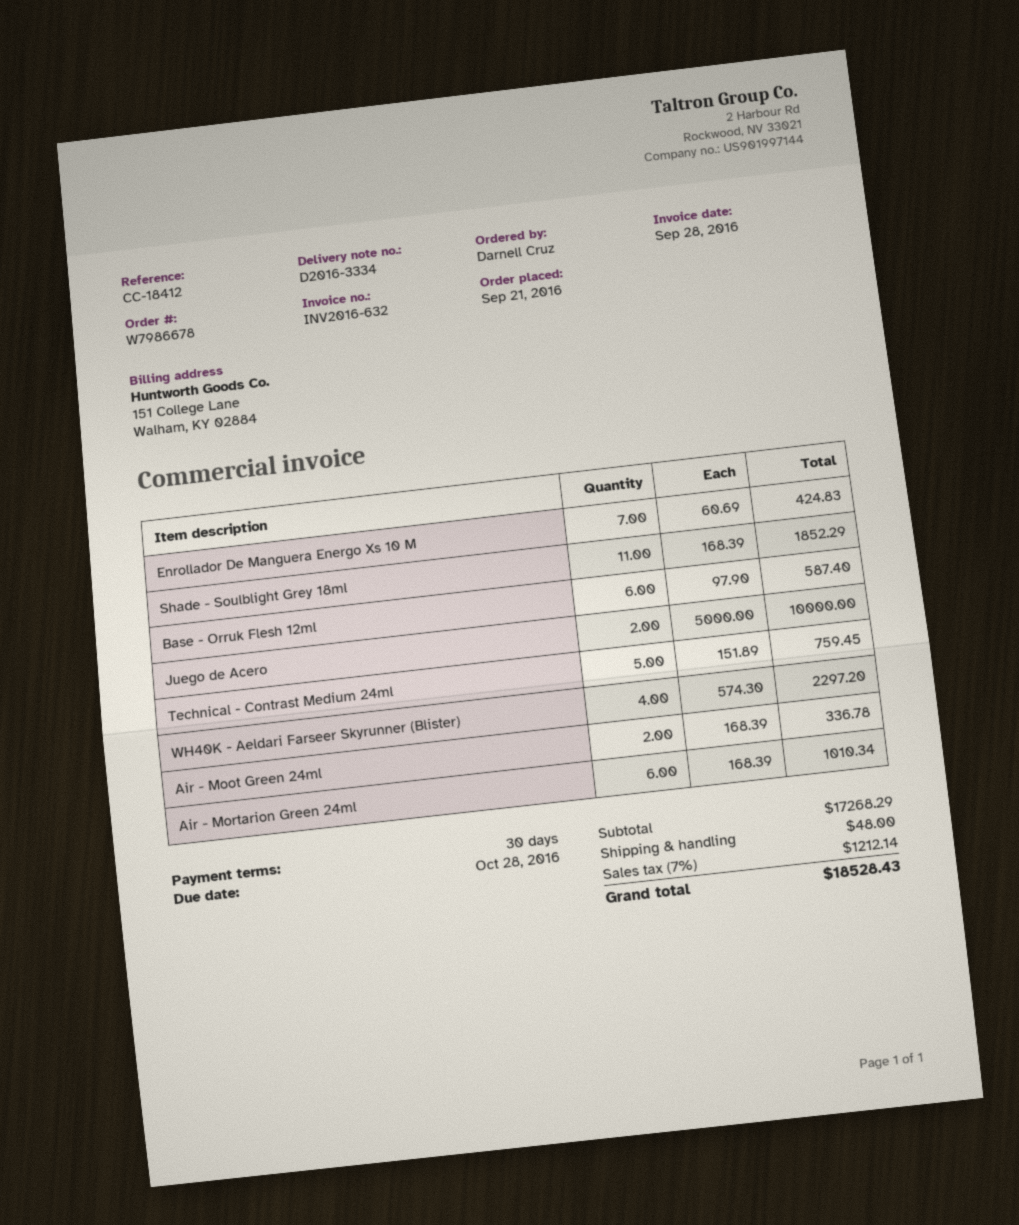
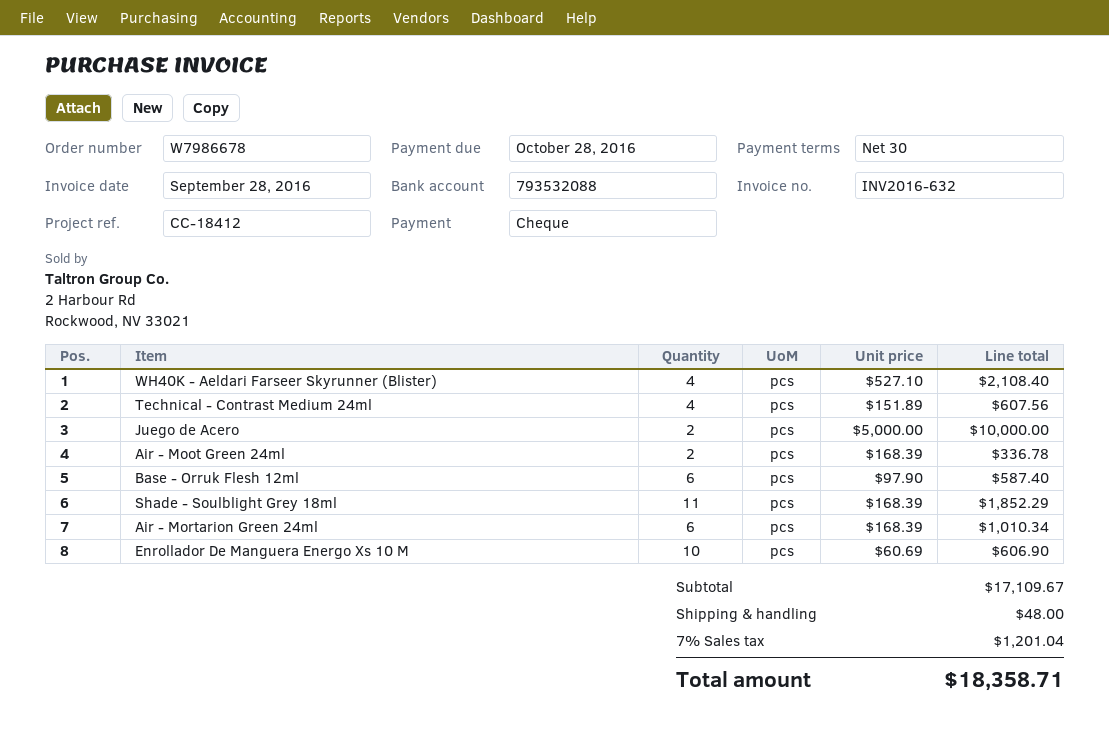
Enrollador De Manguera Energo Xs 10 M: 7 x 60.69 = 424.83 -> 10 x 60.69 = 606.90
Technical - Contrast Medium 24ml: 5 x 151.89 = 759.45 -> 4 x 151.89 = 607.56
WH40K - Aeldari Farseer Skyrunner (Blister): 4 x 574.30 = 2297.20 -> 4 x 527.10 = 2108.40
subtotal: 17268.29 -> 17109.67
tax: 7% = 1212.14 -> 7% = 1201.04
total: 18528.43 -> 18358.71

